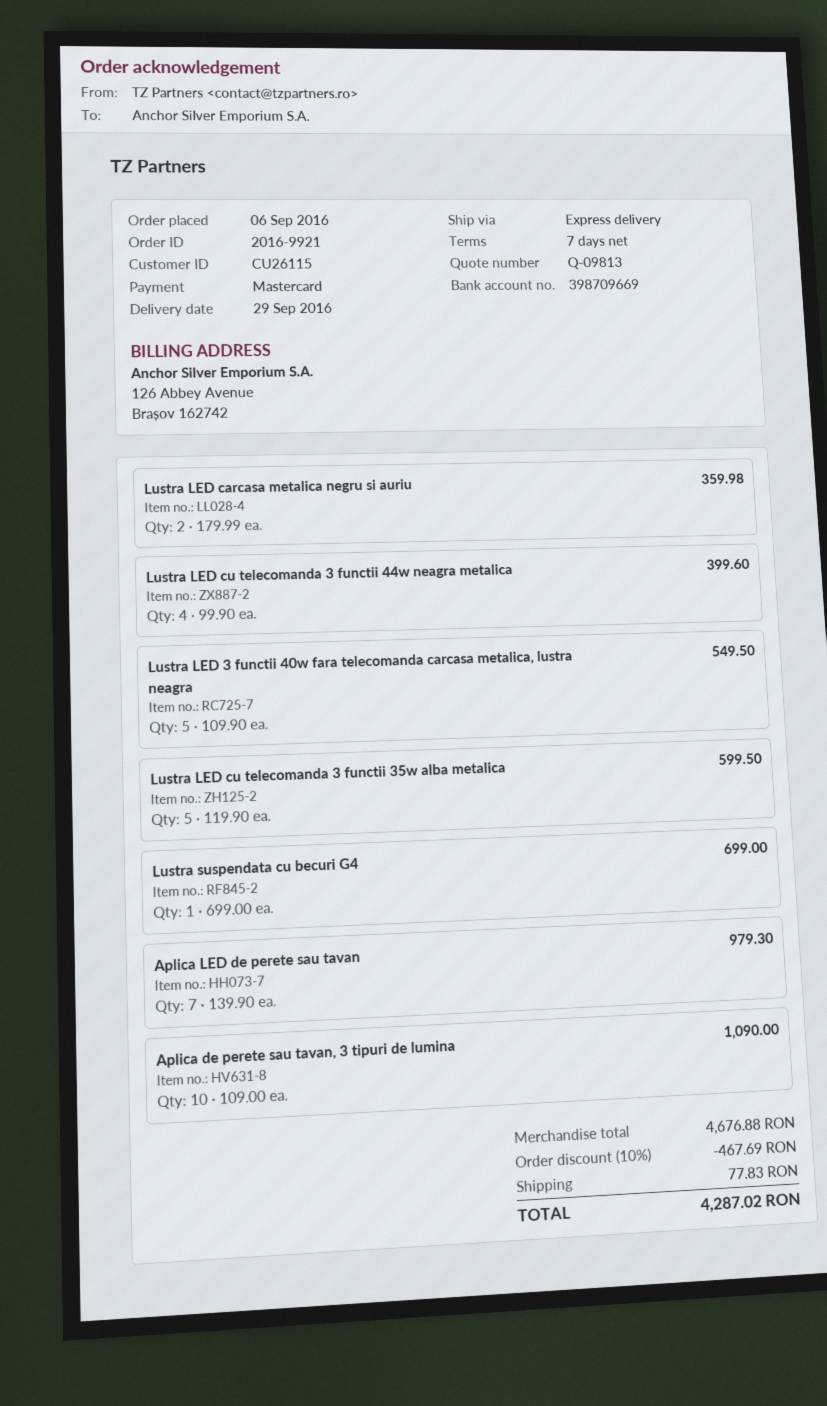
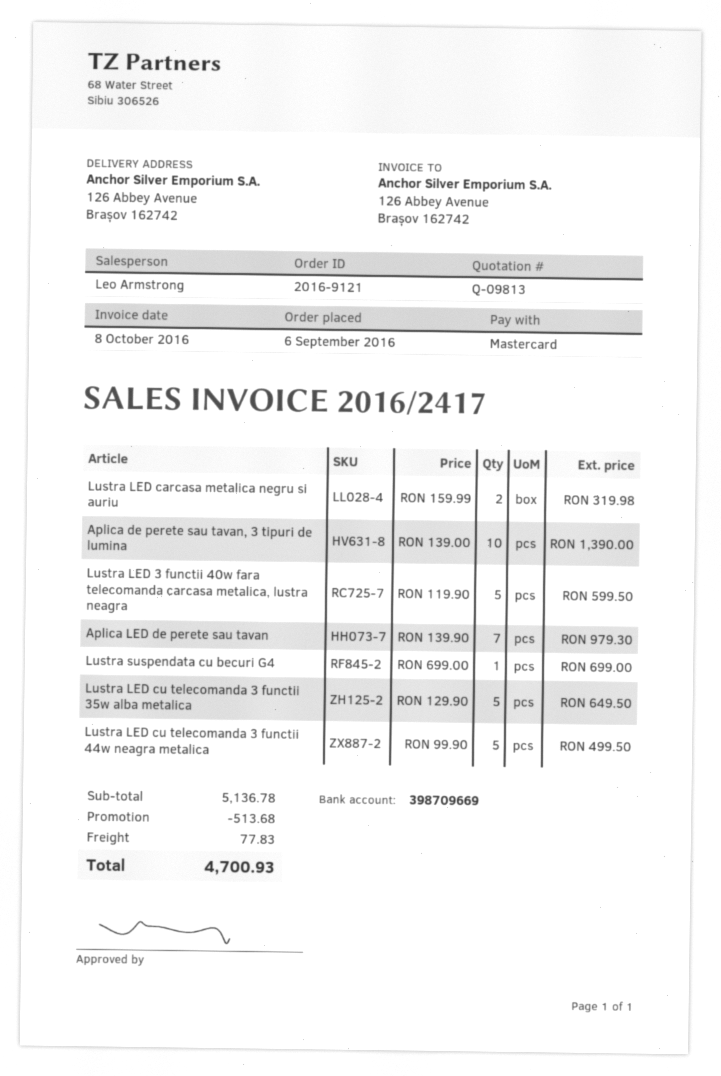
order number: 2016-9921 -> 2016-9121
Lustra LED carcasa metalica negru si auriu: 2 x 179.99 = 359.98 -> 2 x 159.99 = 319.98
Lustra LED cu telecomanda 3 functii 44w neagra metalica: 4 x 99.90 = 399.60 -> 5 x 99.90 = 499.50
Lustra LED 3 functii 40w fara telecomanda carcasa metalica, lustra neagra: 5 x 109.90 = 549.50 -> 5 x 119.90 = 599.50
Lustra LED cu telecomanda 3 functii 35w alba metalica: 5 x 119.90 = 599.50 -> 5 x 129.90 = 649.50
Aplica de perete sau tavan, 3 tipuri de lumina: 10 x 109.00 = 1090.00 -> 10 x 139.00 = 1390.00
subtotal: 4676.88 -> 5136.78
discount: 467.69 -> 513.68
total: 4287.02 -> 4700.93

